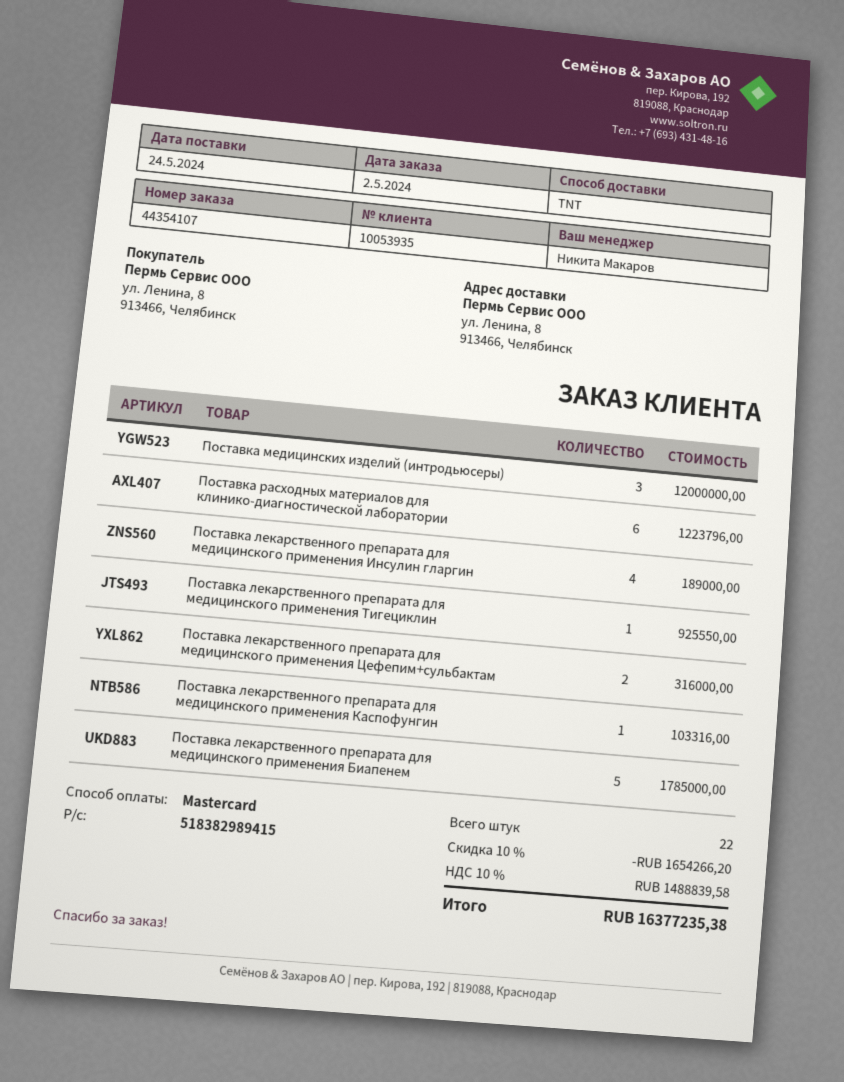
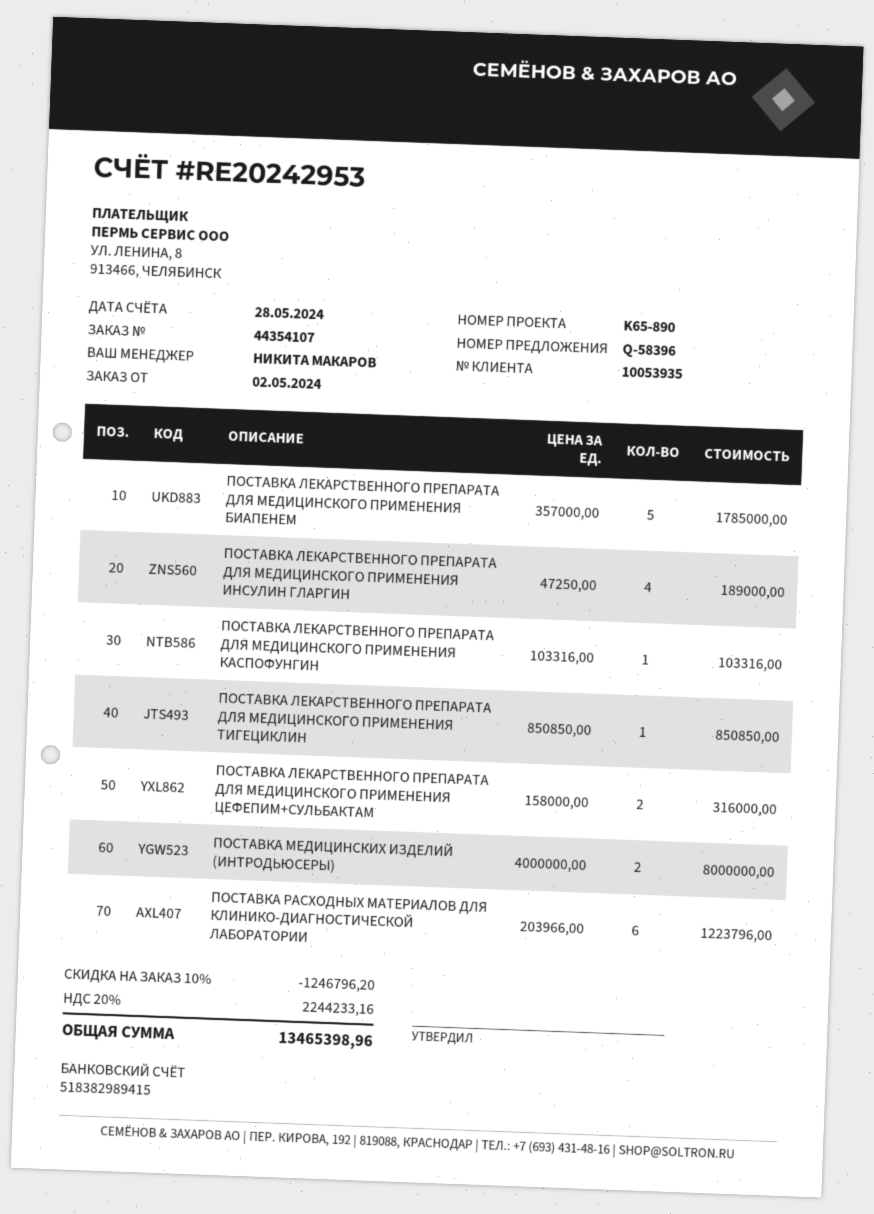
Поставка медицинских изделий (интродьюсеры): 3 for 12000000.00 -> 2 for 8000000.00
Поставка лекарственного препарата для медицинского применения Тигециклин: 1 for 925550.00 -> 1 for 850850.00
discount: 10% = 1654266.20 -> 10% = 1246796.20
tax: 10% = 1488839.58 -> 20% = 2244233.16
total: 16377235.38 -> 13465398.96

